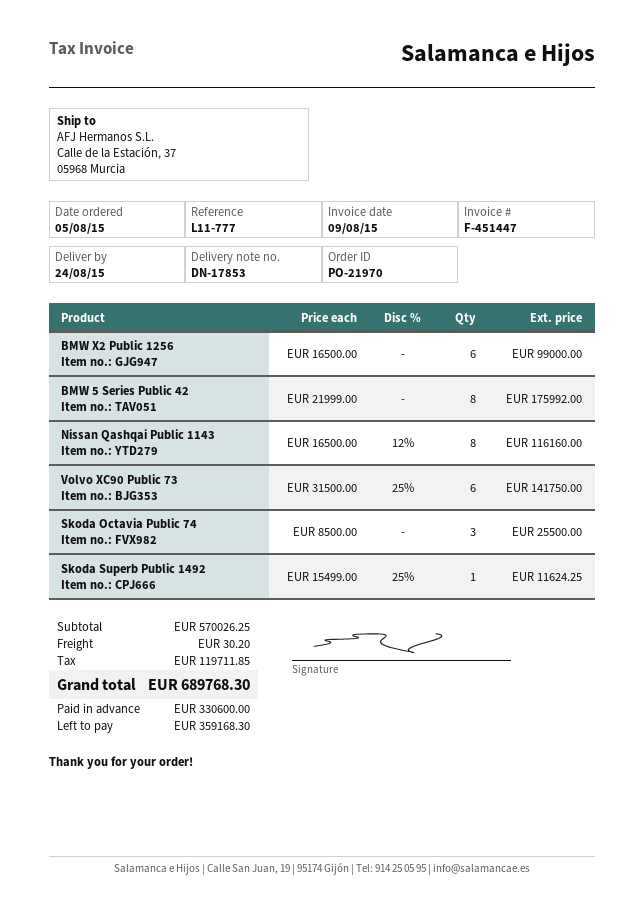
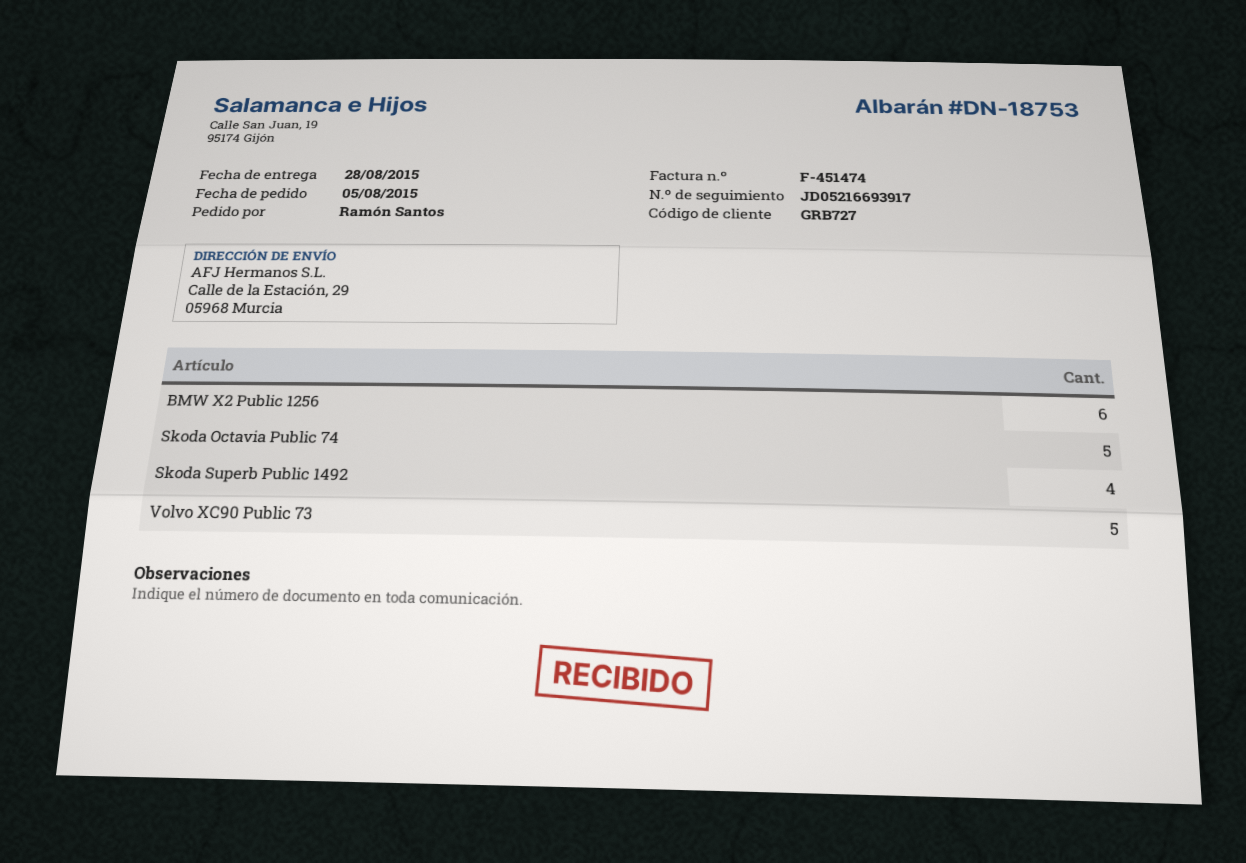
delivery note number: DN-17853 -> DN-18753
delivery date: 2015-08-24 -> 2015-08-28
invoice number: F-451447 -> F-451474
ship to: Calle de la Estación, 37, 05968 Murcia -> Calle de la Estación, 29, 05968 Murcia
BMW 5 Series Public 42: 8 -> none
Nissan Qashqai Public 1143: 8 -> none
Volvo XC90 Public 73: 6 -> 5
Skoda Octavia Public 74: 3 -> 5
Skoda Superb Public 1492: 1 -> 4

